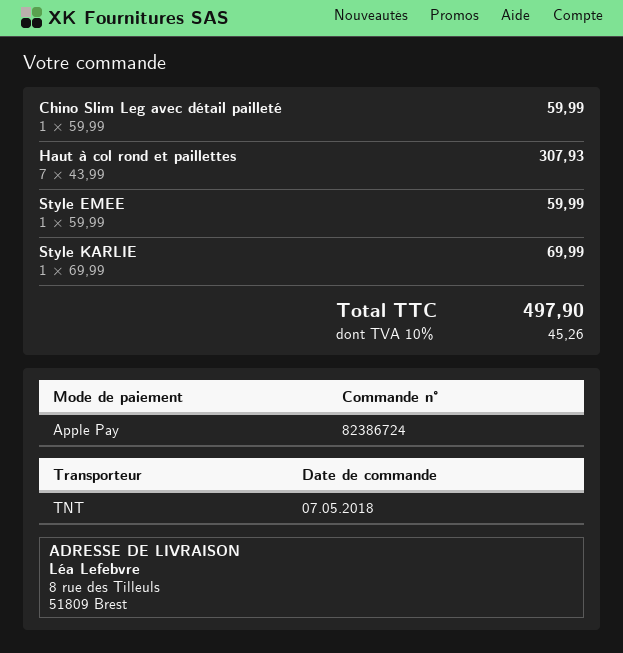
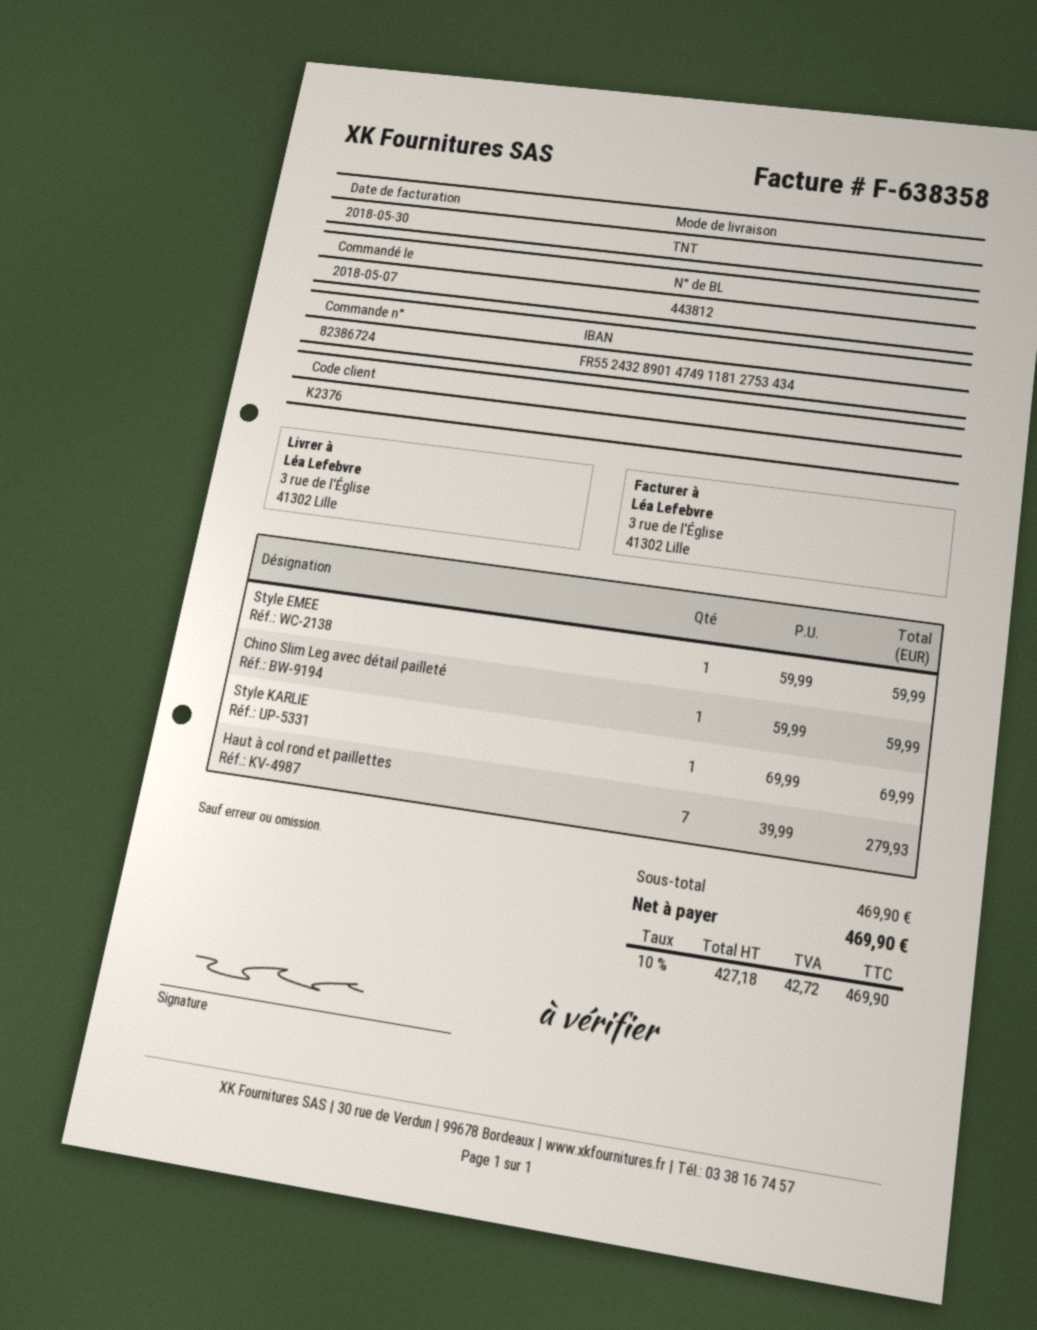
ship to: 8 rue des Tilleuls, 51809 Brest -> 3 rue de l'Église, 41302 Lille
Haut à col rond et paillettes: 7 x 43.99 = 307.93 -> 7 x 39.99 = 279.93
tax: 10% = 45.26 -> 10% = 42.72
total: 497.90 -> 469.90

